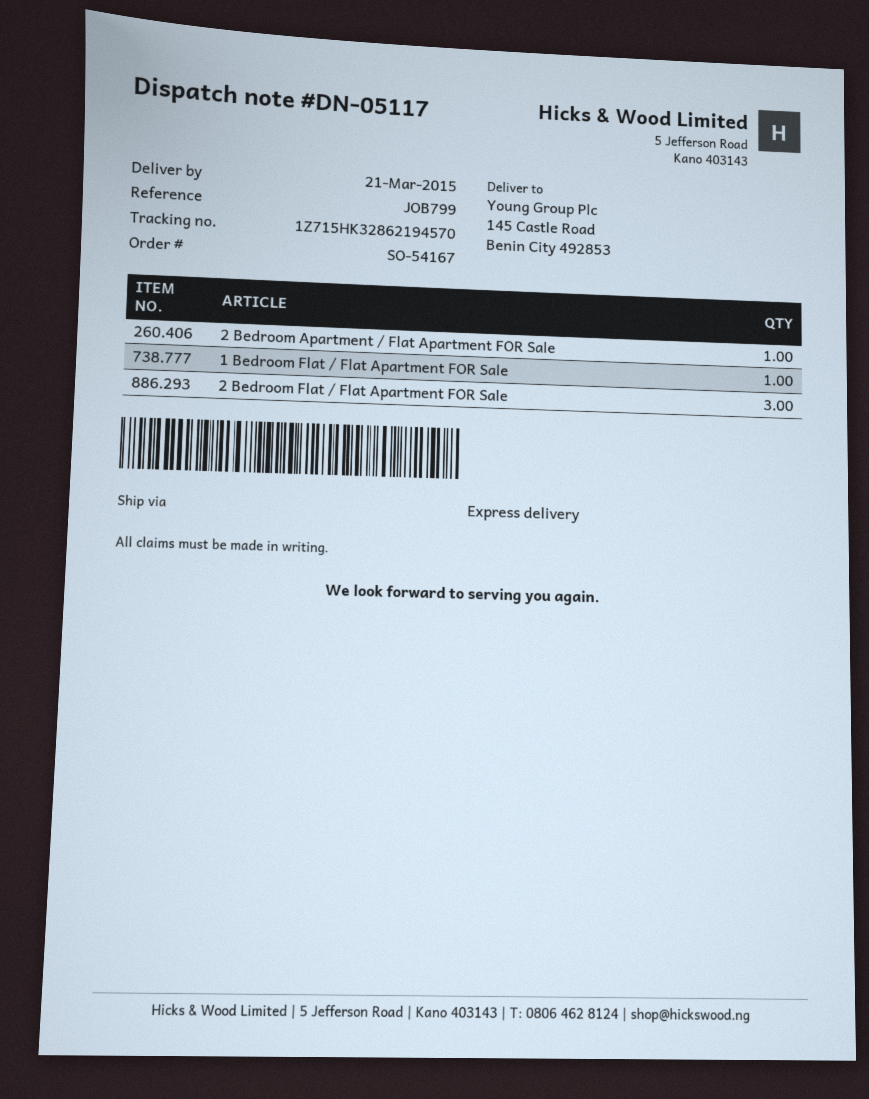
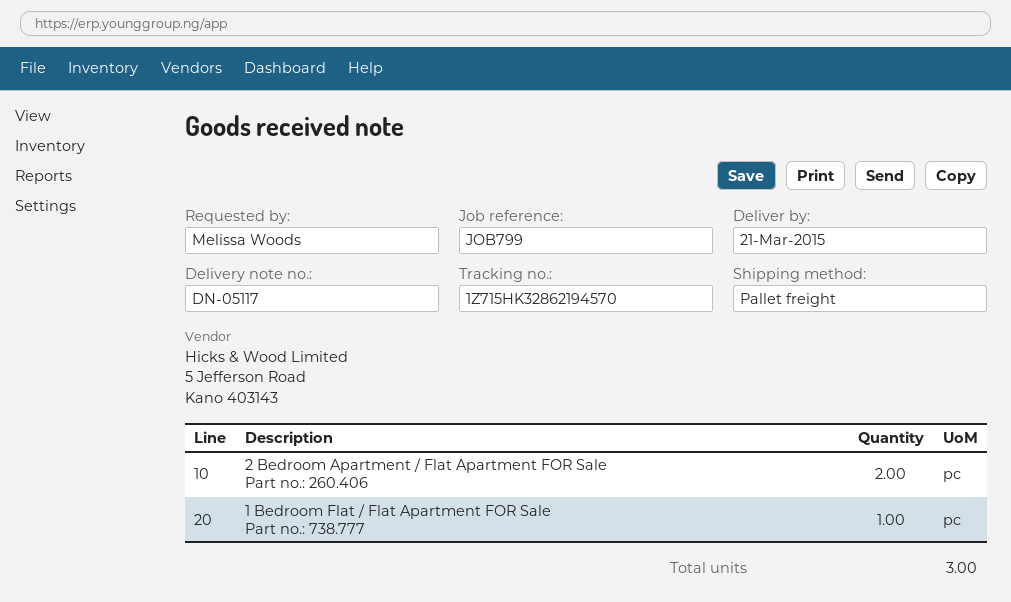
shipping method: express -> pallet freight
2 Bedroom Apartment / Flat Apartment FOR Sale: 1 -> 2
2 Bedroom Flat / Flat Apartment FOR Sale: 3 -> none

